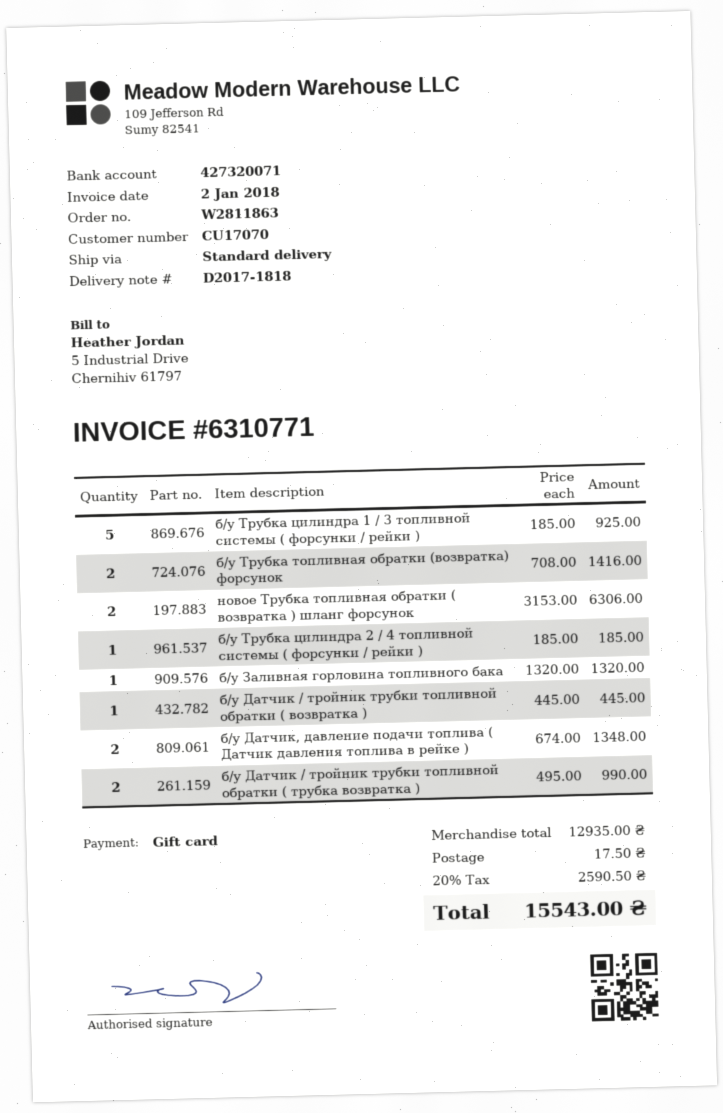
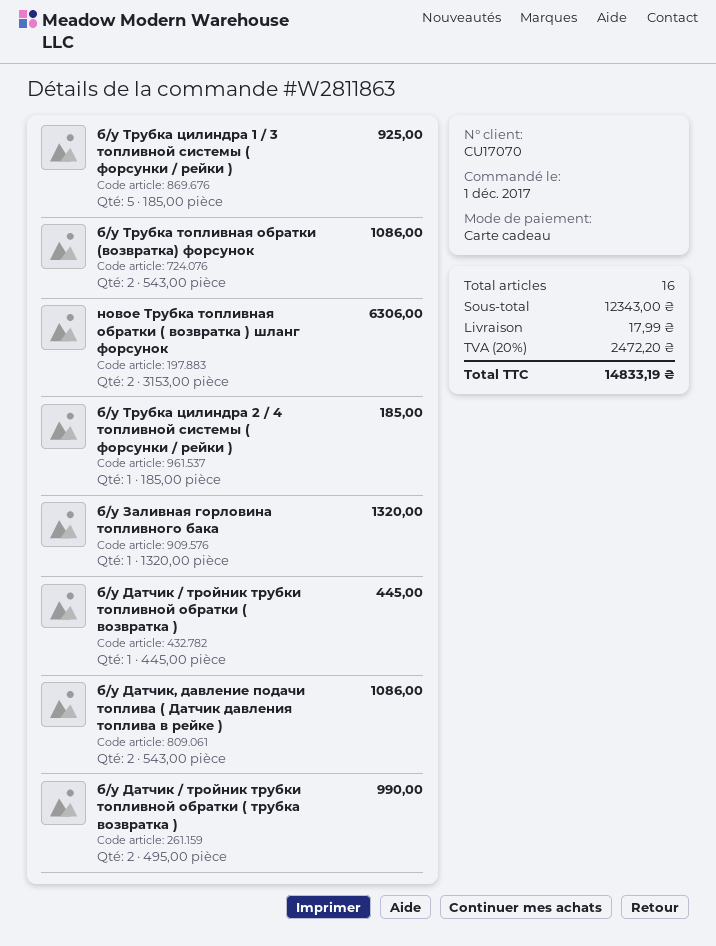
б/у Трубка топливная обратки (возвратка) форсунок: 2 x 708.00 = 1416.00 -> 2 x 543.00 = 1086.00
б/у Датчик, давление подачи топлива ( Датчик давления топлива в рейке ): 2 x 674.00 = 1348.00 -> 2 x 543.00 = 1086.00
subtotal: 12935.00 -> 12343.00
shipping: 17.50 -> 17.99
tax: 20% = 2590.50 -> 20% = 2472.20
total: 15543.00 -> 14833.19

